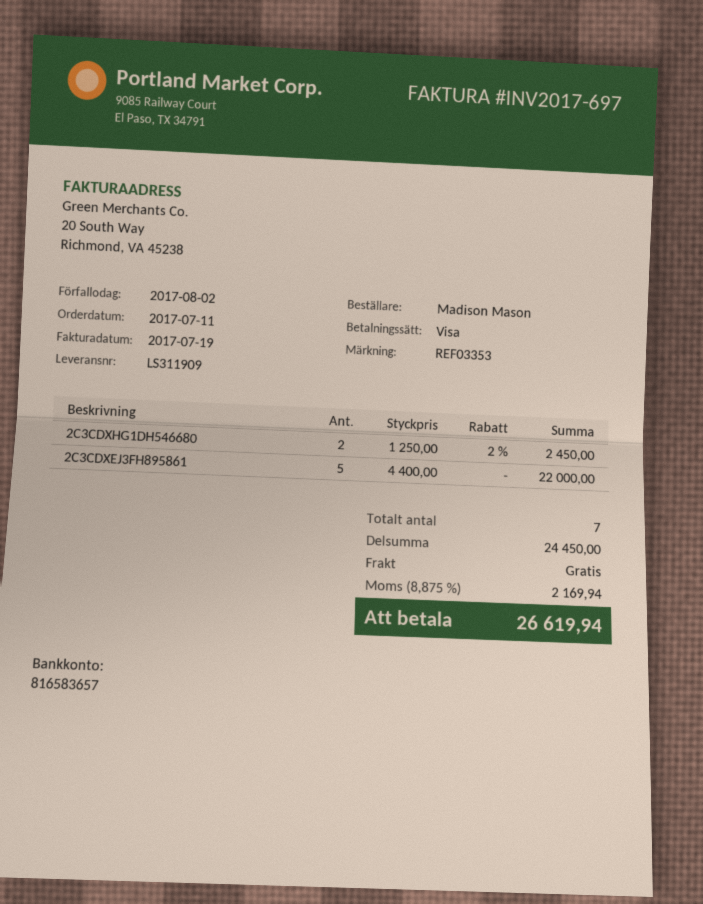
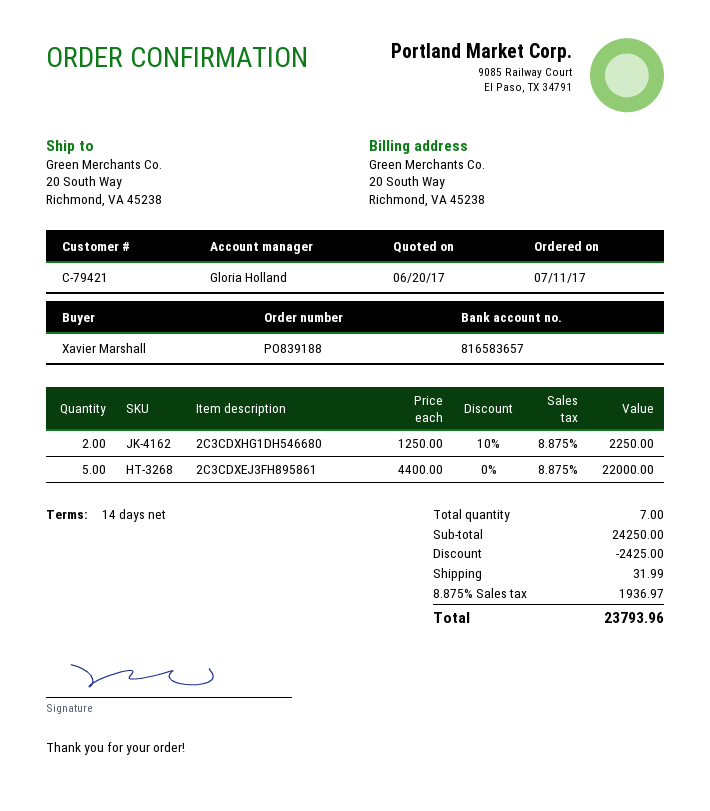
ordered by: Madison Mason -> Xavier Marshall
2C3CDXHG1DH546680: 2 x 1250.00 - 2% = 2450.00 -> 2 x 1250.00 - 10% = 2250.00
subtotal: 24450.00 -> 24250.00
discount: none -> 2425.00
shipping: 0.00 -> 31.99
tax: 8.875% = 2169.94 -> 8.875% = 1936.97
total: 26619.94 -> 23793.96

